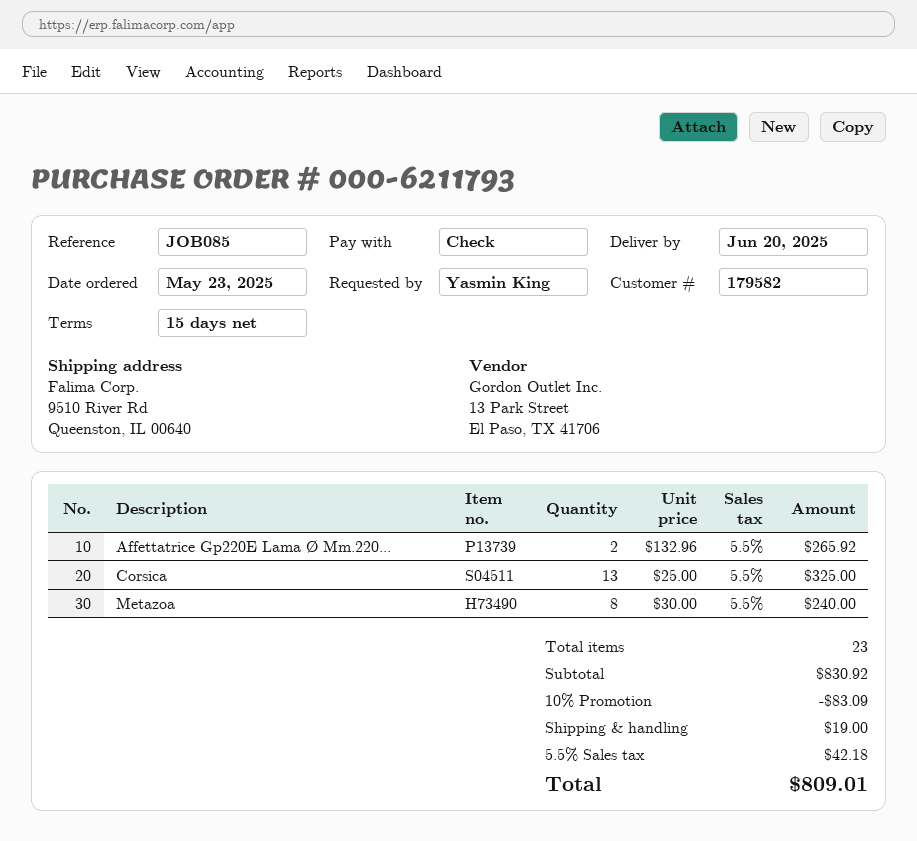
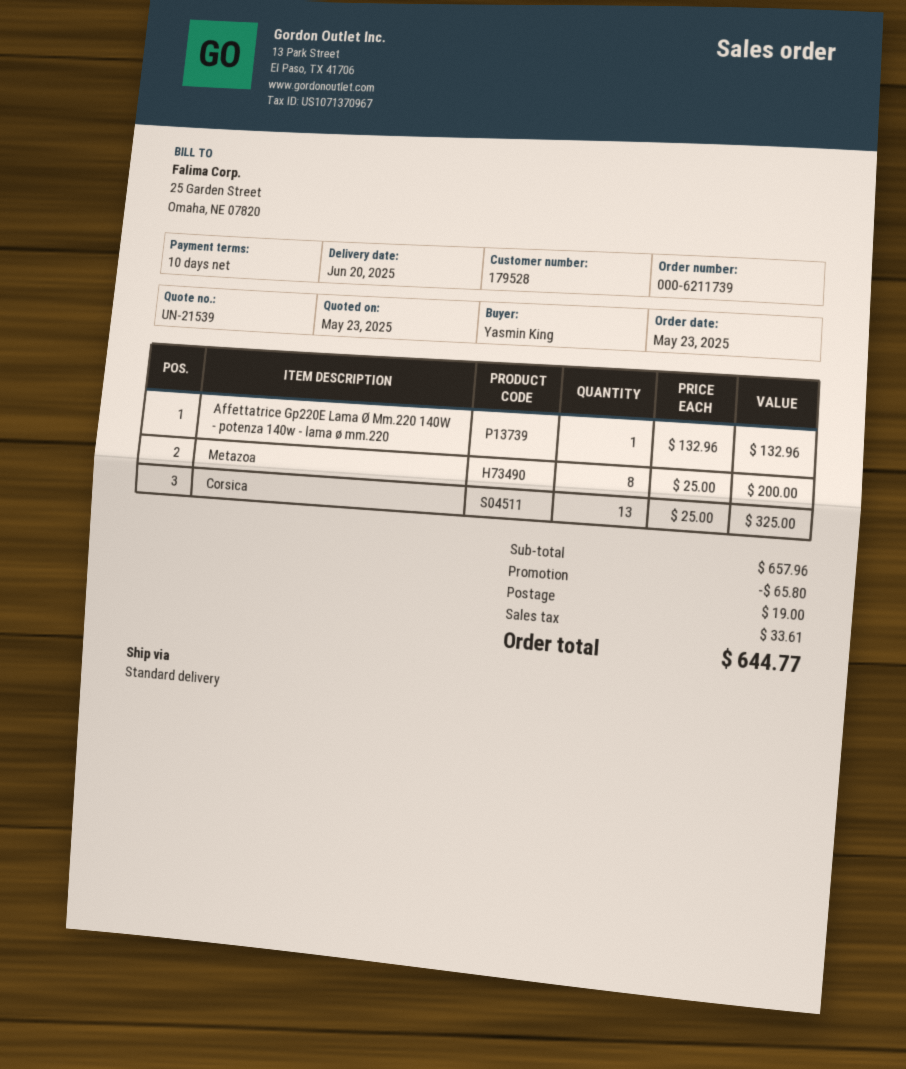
order number: 000-6211793 -> 000-6211739
payment terms: 15 days -> 10 days
customer number: 179582 -> 179528
Affettatrice Gp220E Lama Ø Mm.220...: 2 x 132.96 = 265.92 -> 1 x 132.96 = 132.96
Metazoa: 8 x 30.00 = 240.00 -> 8 x 25.00 = 200.00
subtotal: 830.92 -> 657.96
discount: 83.09 -> 65.80
tax: 42.18 -> 33.61
total: 809.01 -> 644.77

